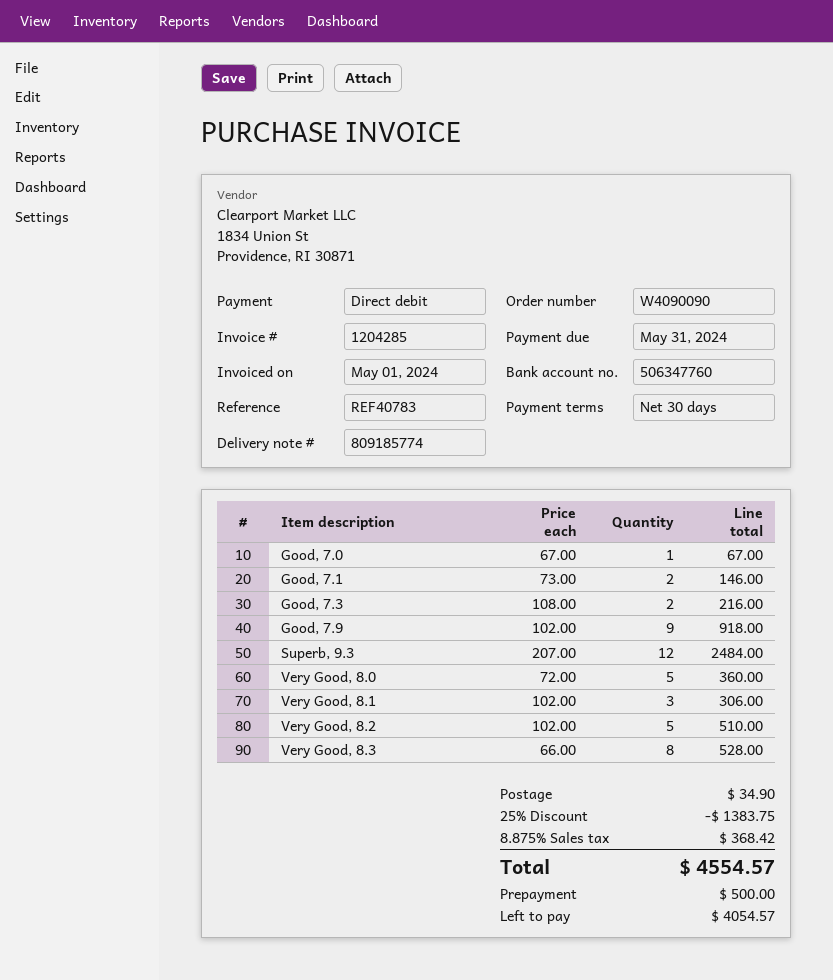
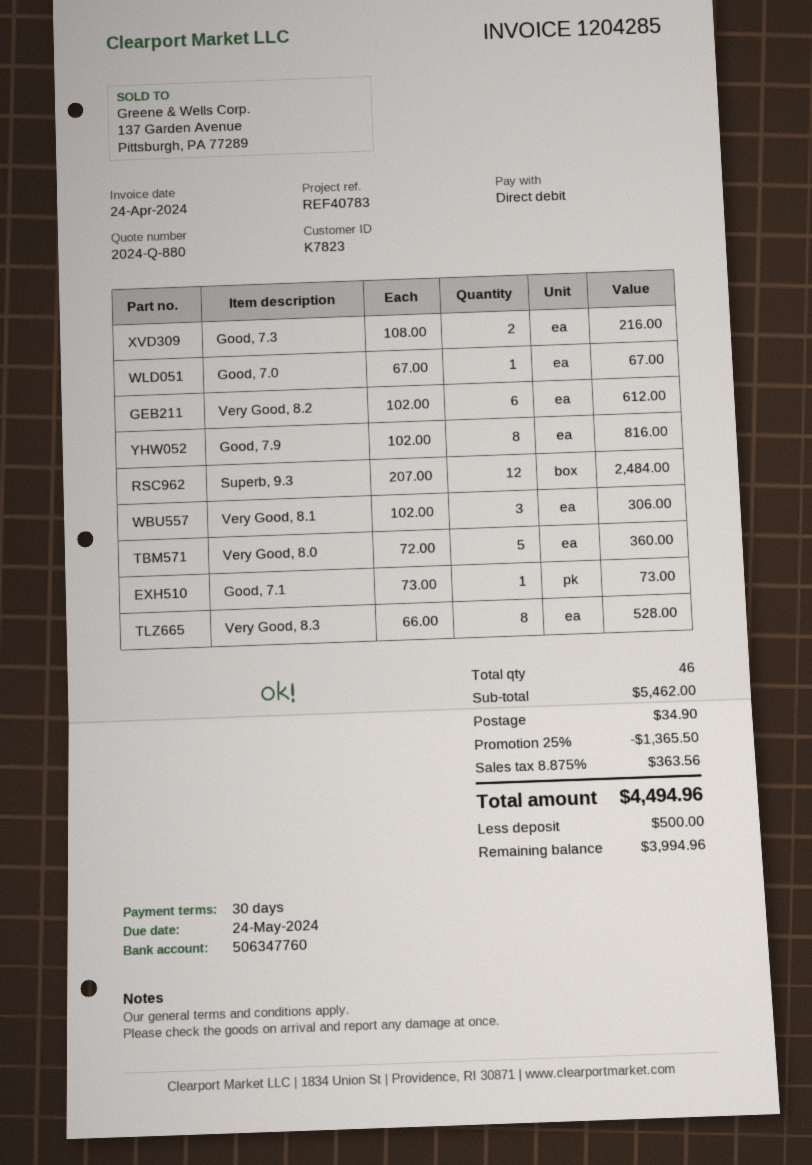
invoice date: 2024-05-01 -> 2024-04-24
due date: 2024-05-31 -> 2024-05-24
Good, 7.1: 2 x 73.00 = 146.00 -> 1 x 73.00 = 73.00
Good, 7.9: 9 x 102.00 = 918.00 -> 8 x 102.00 = 816.00
Very Good, 8.2: 5 x 102.00 = 510.00 -> 6 x 102.00 = 612.00
discount: 25% = 1383.75 -> 25% = 1365.50
tax: 8.875% = 368.42 -> 8.875% = 363.56
total: 4554.57 -> 4494.96
balance: 4054.57 -> 3994.96

